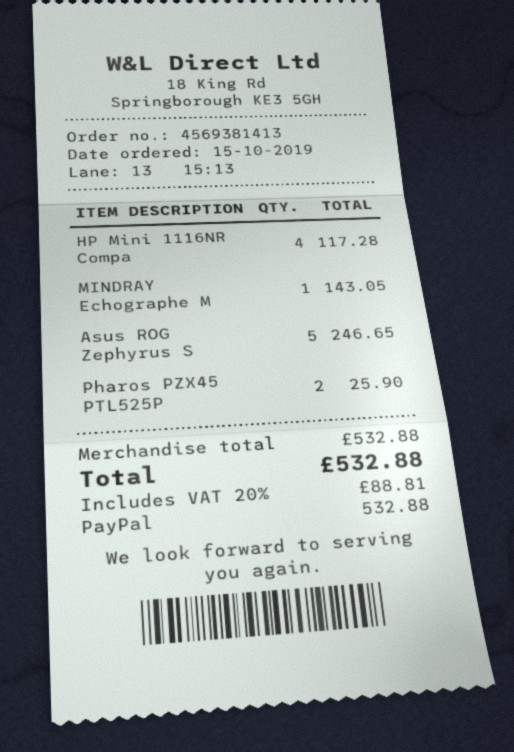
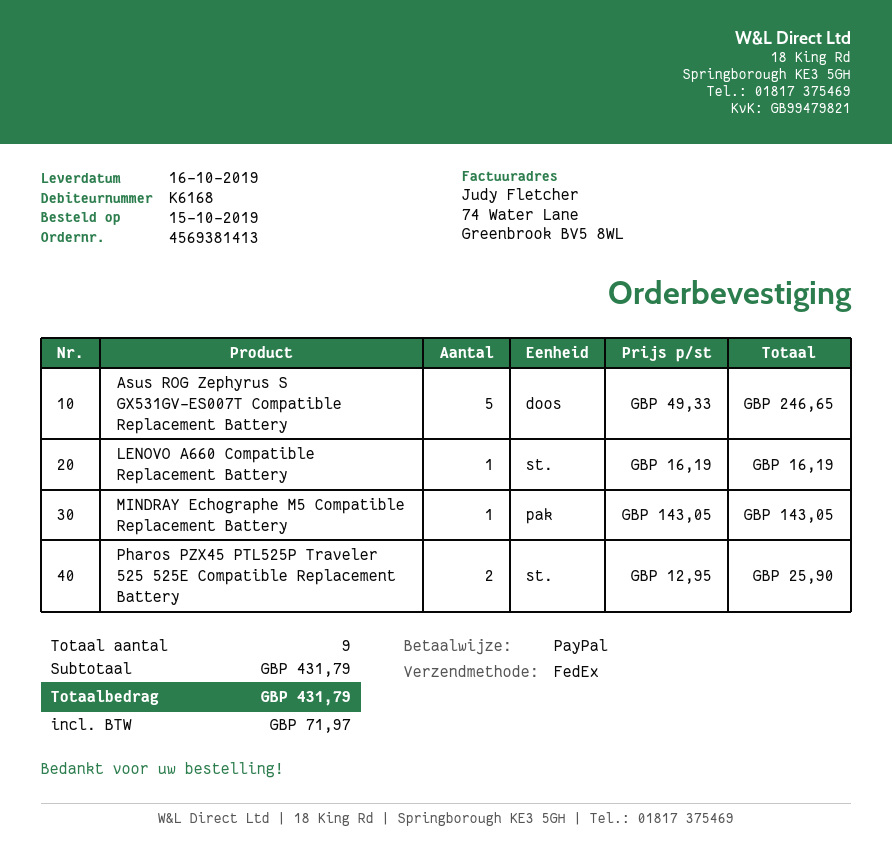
HP Mini 1116NR Compa: 4 for 117.28 -> none
LENOVO A660 Compatible Replacement Battery: none -> 1 for 16.19
subtotal: 532.88 -> 431.79
tax: 88.81 -> 71.97
total: 532.88 -> 431.79

